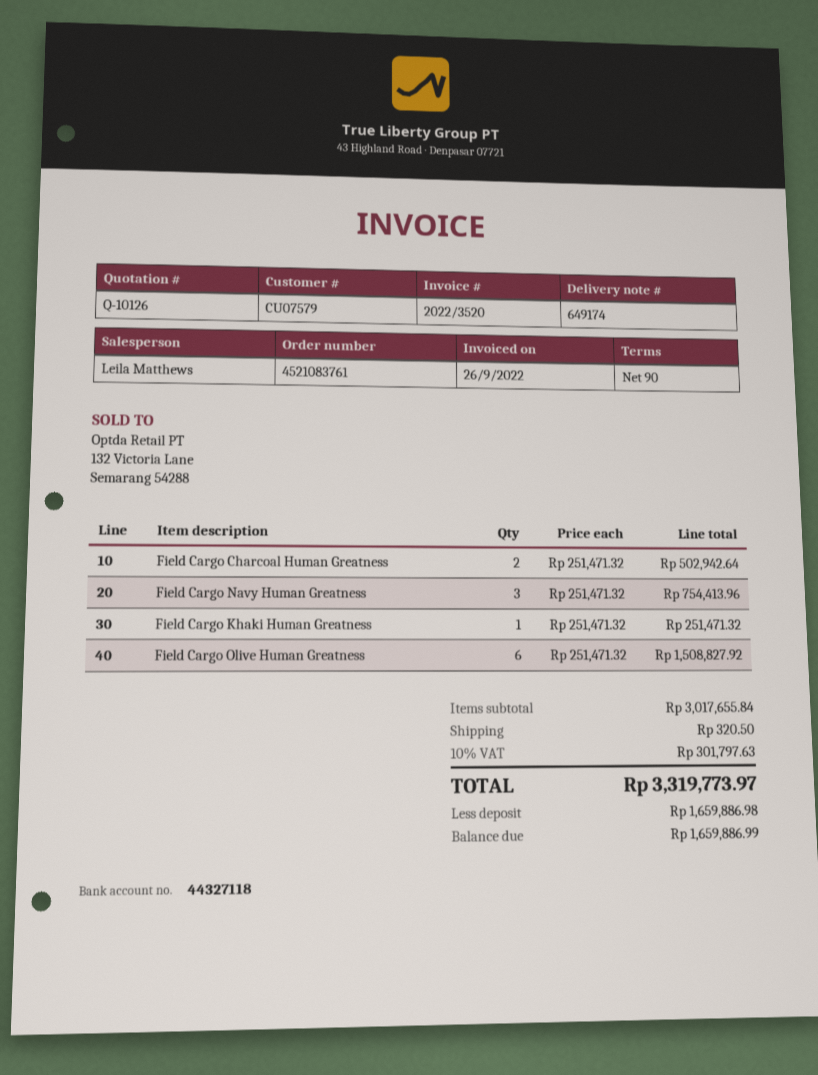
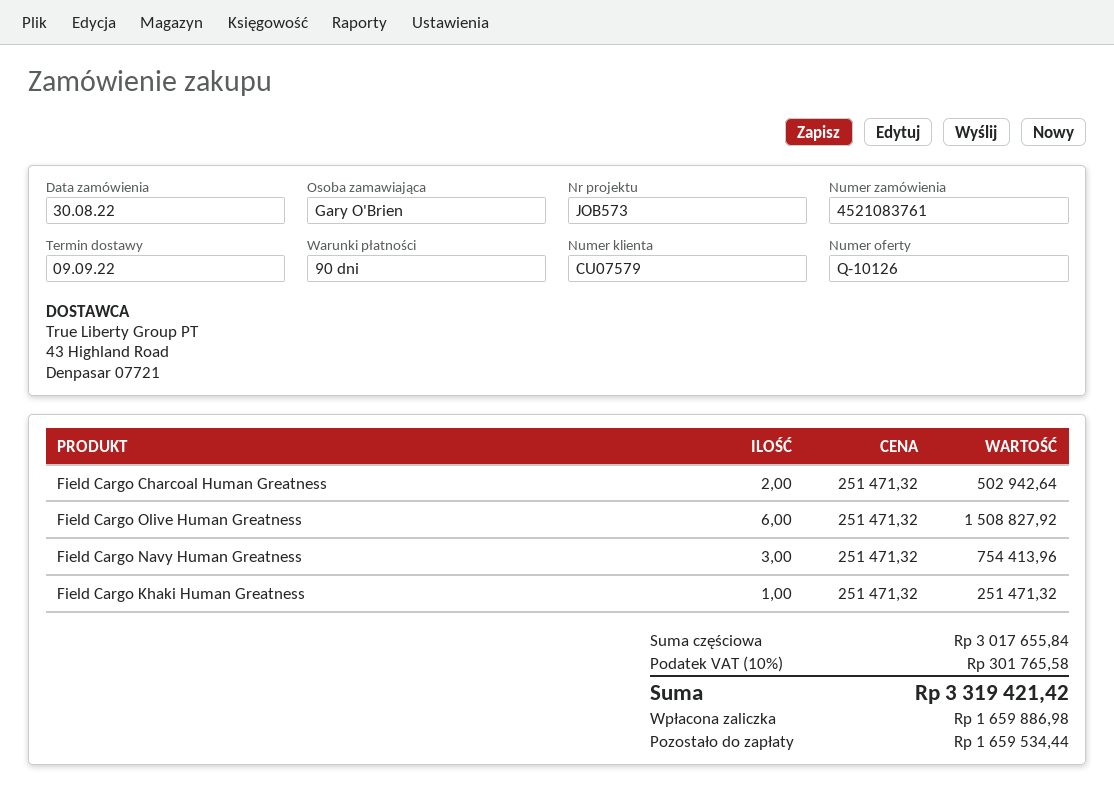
shipping: 320.50 -> none
tax: 10% = 301797.63 -> 10% = 301765.58
total: 3319773.97 -> 3319421.42
balance: 1659886.99 -> 1659534.44

